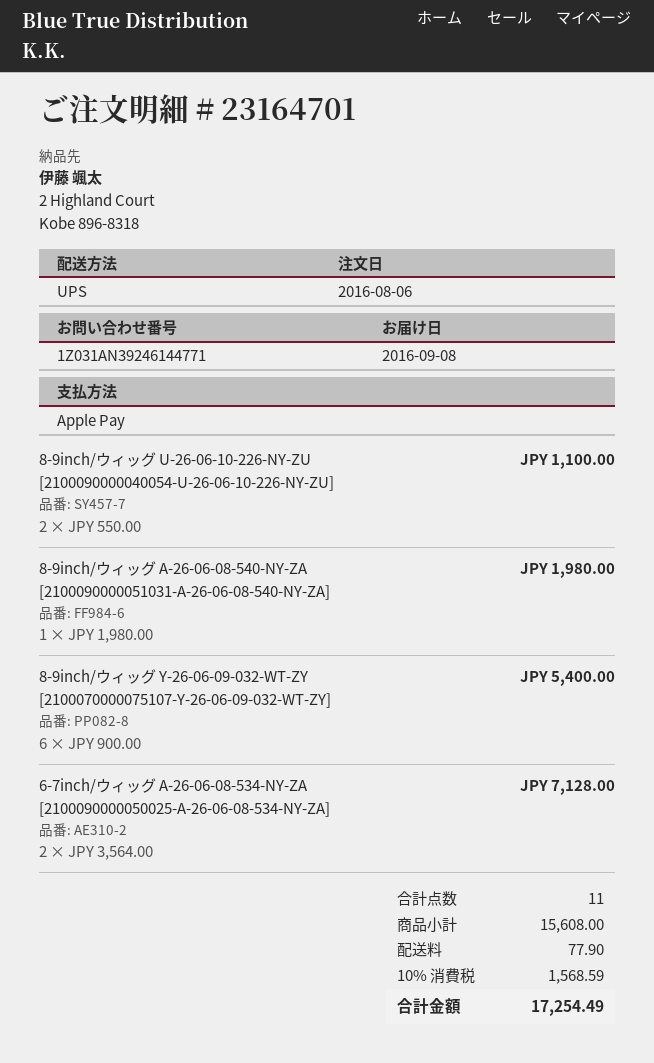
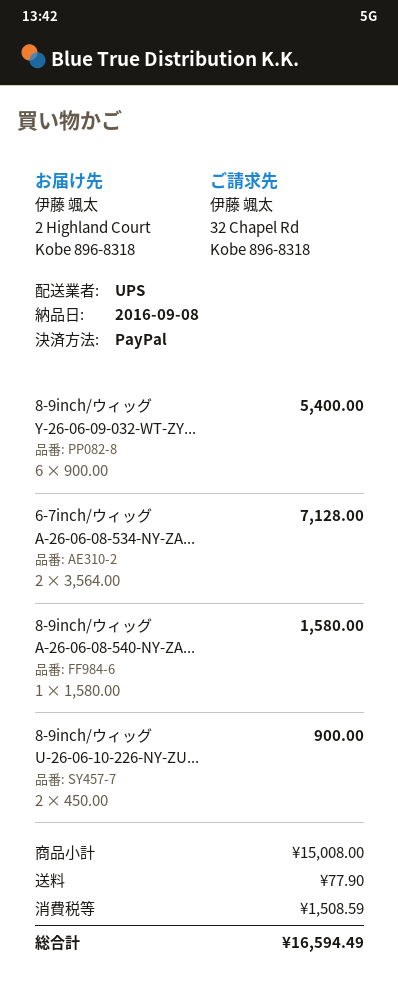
payment method: Apple Pay -> PayPal
8-9inch/ウィッグ U-26-06-10-226-NY-ZU [2100090000040054-U-26-06-10-226-NY-ZU]: 2 x 550.00 = 1100.00 -> 2 x 450.00 = 900.00
8-9inch/ウィッグ A-26-06-08-540-NY-ZA [2100090000051031-A-26-06-08-540-NY-ZA]: 1 x 1980.00 = 1980.00 -> 1 x 1580.00 = 1580.00
subtotal: 15608.00 -> 15008.00
tax: 1568.59 -> 1508.59
total: 17254.49 -> 16594.49

